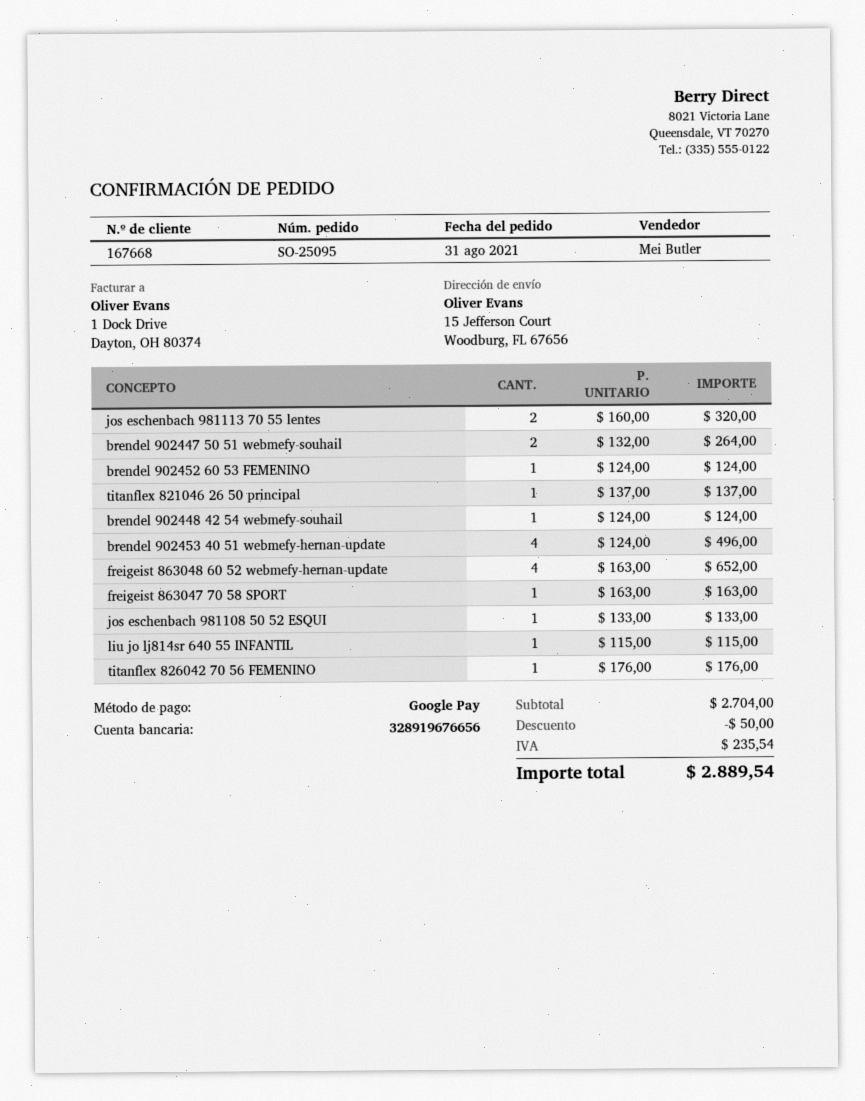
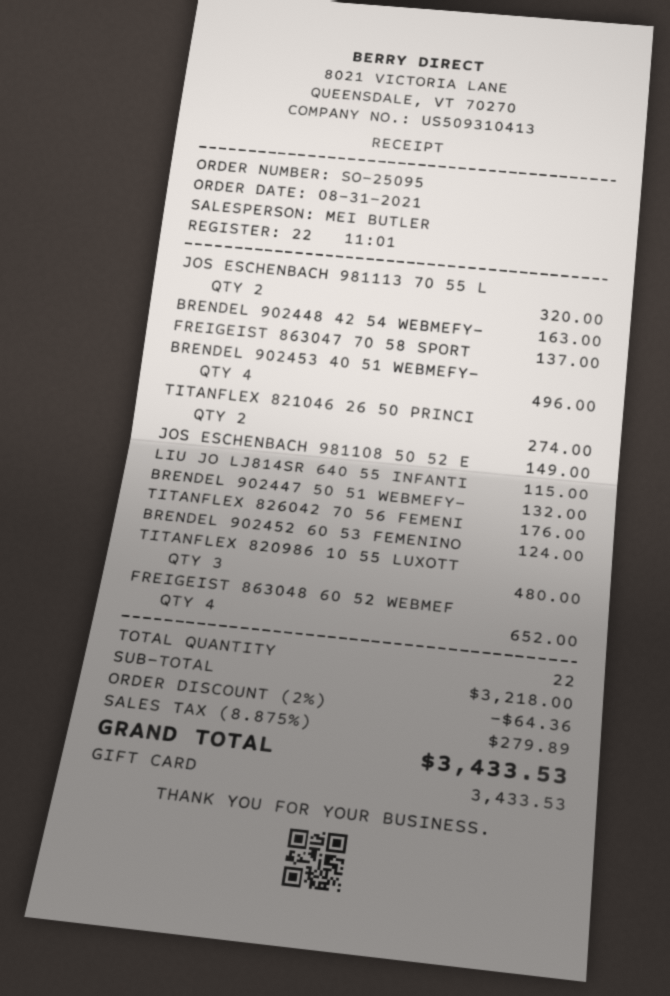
payment method: Google Pay -> gift card
brendel 902447 50 51 webmefy-souhail: 2 for 264.00 -> 1 for 132.00
titanflex 821046 26 50 principal: 1 for 137.00 -> 2 for 274.00
brendel 902448 42 54 webmefy-souhail: 1 for 124.00 -> 1 for 163.00
freigeist 863047 70 58 SPORT: 1 for 163.00 -> 1 for 137.00
jos eschenbach 981108 50 52 ESQUI: 1 for 133.00 -> 1 for 149.00
TITANFLEX 820986 10 55 LUXOTT: none -> 3 for 480.00
subtotal: 2704.00 -> 3218.00
discount: 50.00 -> 64.36
tax: 235.54 -> 279.89
total: 2889.54 -> 3433.53

